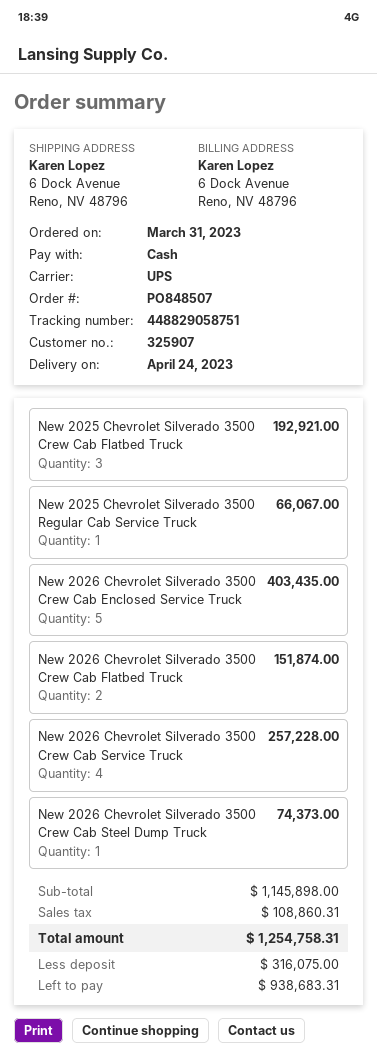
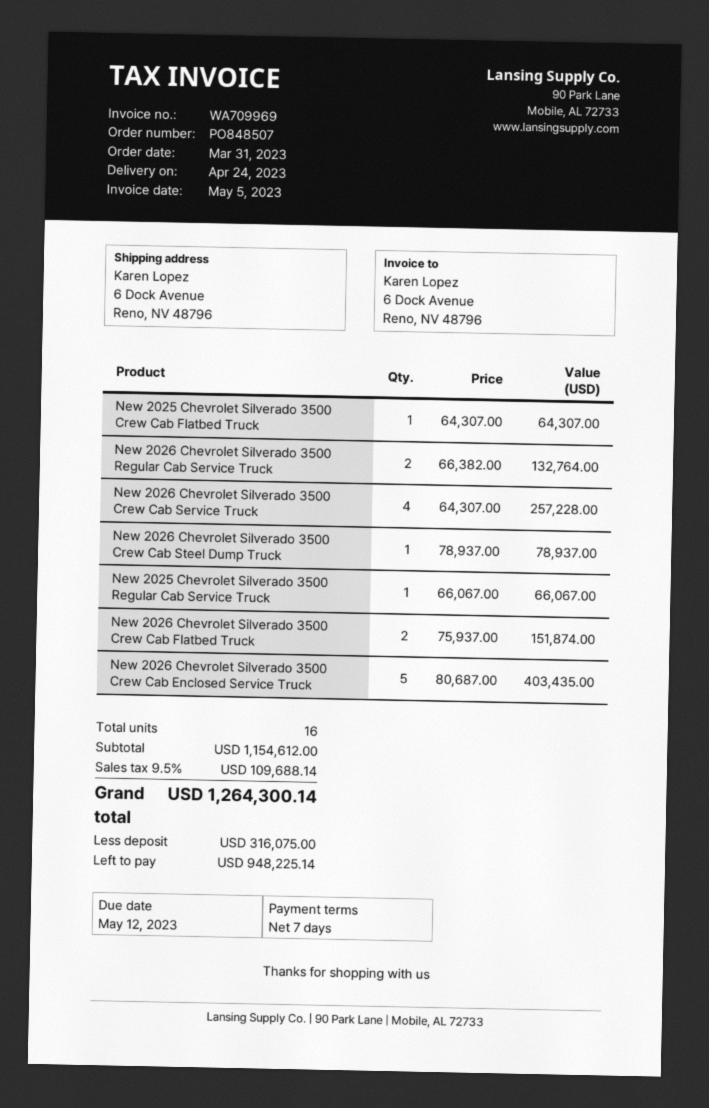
New 2025 Chevrolet Silverado 3500 Crew Cab Flatbed Truck: 3 for 192921.00 -> 1 for 64307.00
New 2026 Chevrolet Silverado 3500 Crew Cab Steel Dump Truck: 1 for 74373.00 -> 1 for 78937.00
New 2026 Chevrolet Silverado 3500 Regular Cab Service Truck: none -> 2 for 132764.00
subtotal: 1145898.00 -> 1154612.00
tax: 108860.31 -> 109688.14
total: 1254758.31 -> 1264300.14
balance: 938683.31 -> 948225.14

